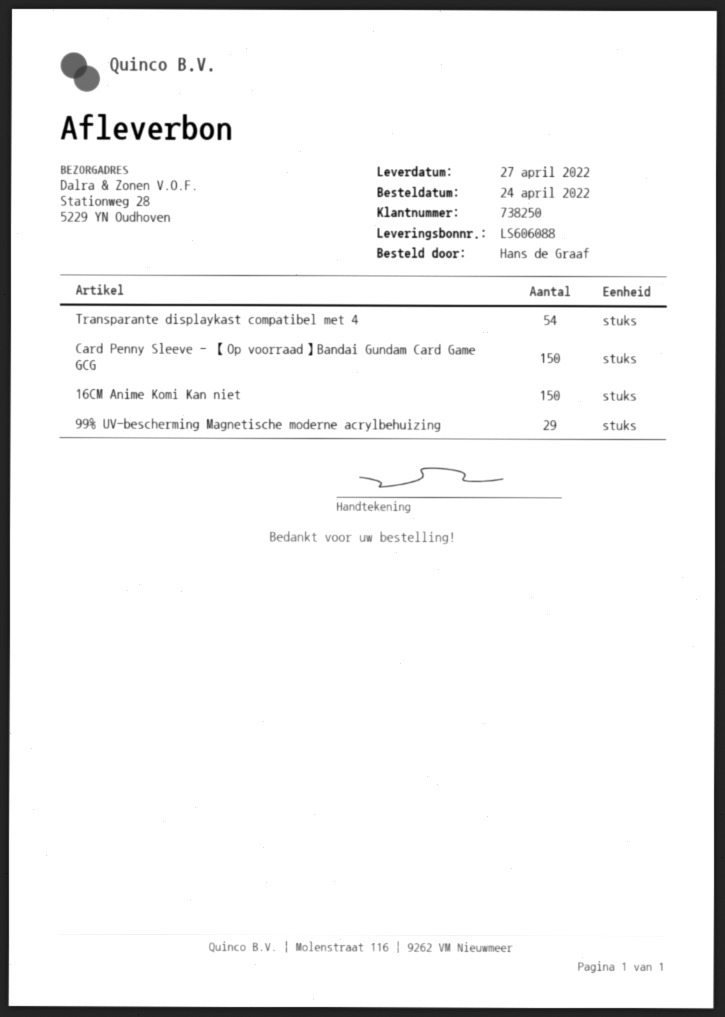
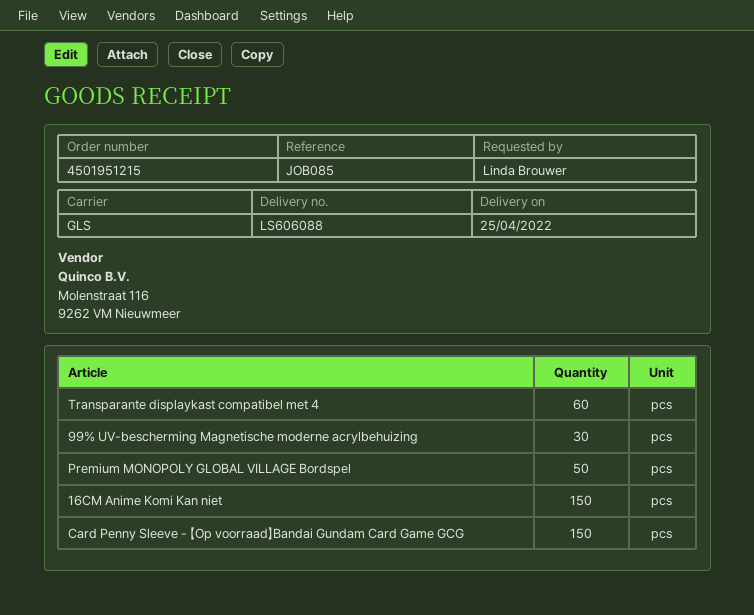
delivery date: 2022-04-27 -> 2022-04-25
ordered by: Hans de Graaf -> Linda Brouwer
Transparante displaykast compatibel met 4: 54 -> 60
99% UV-bescherming Magnetische moderne acrylbehuizing: 29 -> 30
Premium MONOPOLY GLOBAL VILLAGE Bordspel: none -> 50

